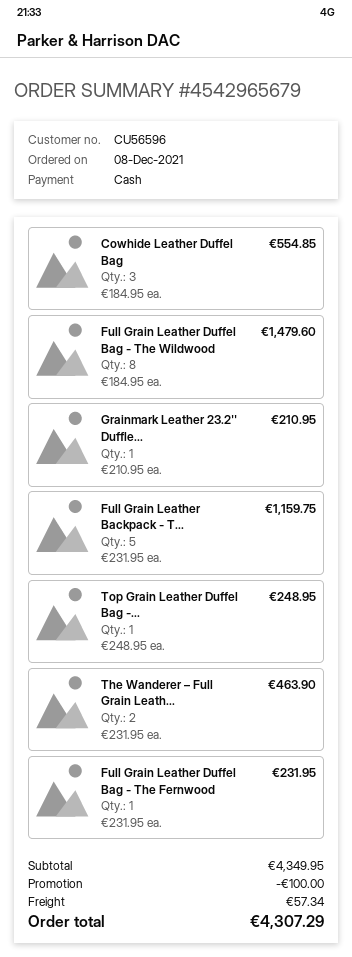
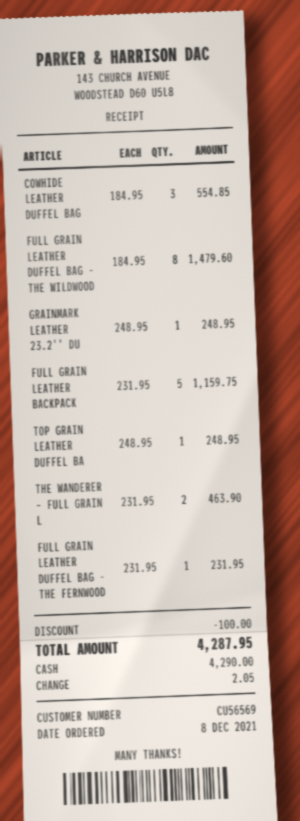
customer number: CU56596 -> CU56569
Grainmark Leather 23.2'' Duffle...: 1 x 210.95 = 210.95 -> 1 x 248.95 = 248.95
shipping: 57.34 -> none
total: 4307.29 -> 4287.95

